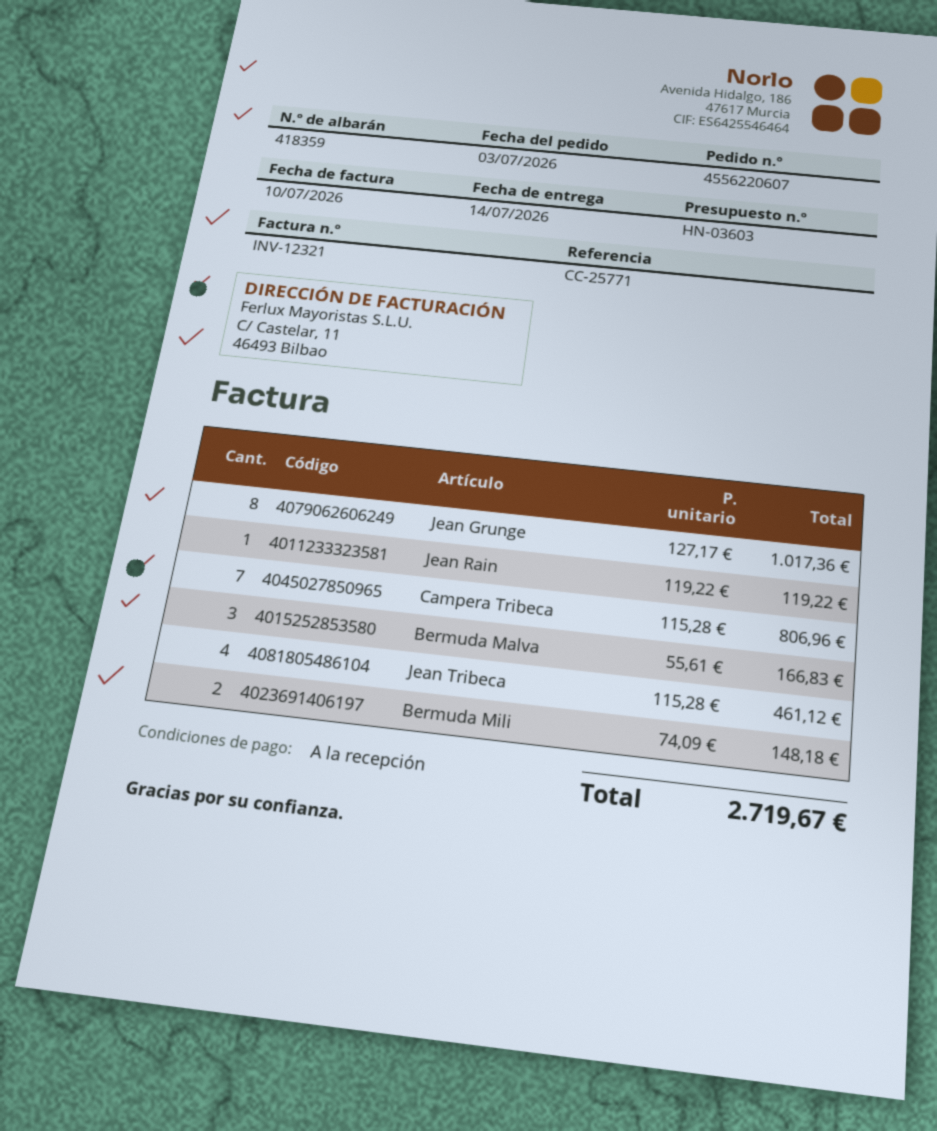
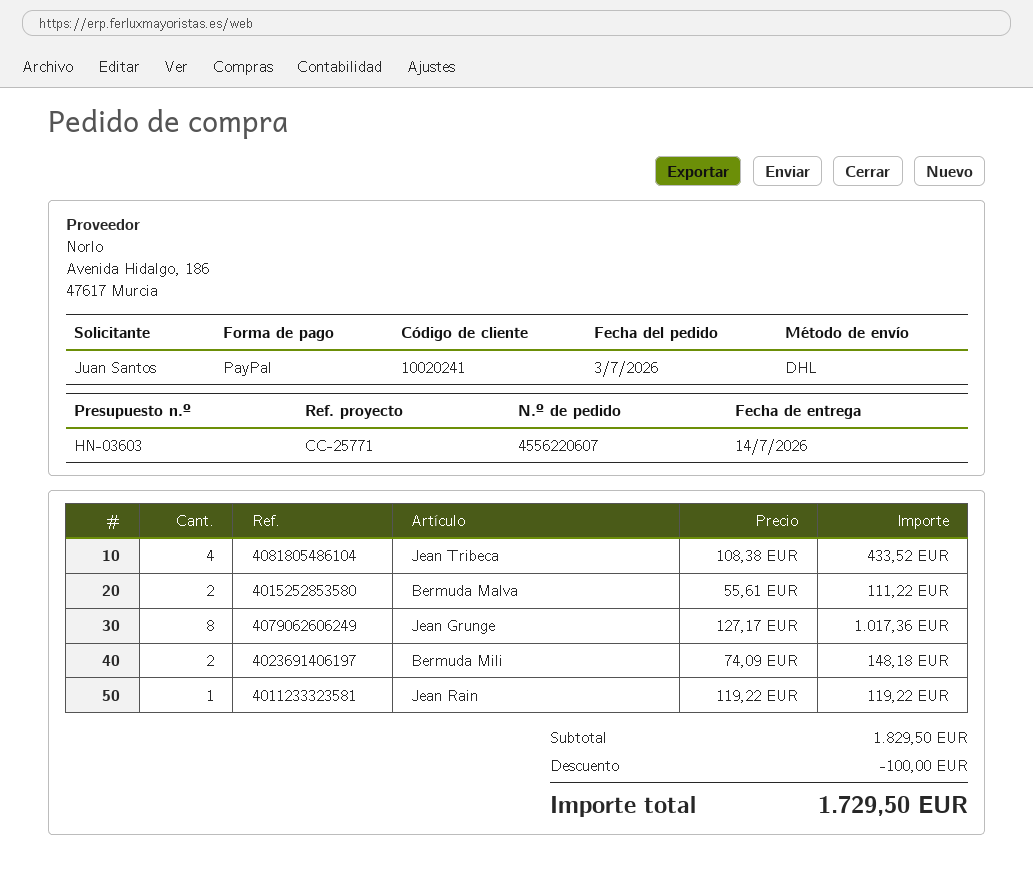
Campera Tribeca: 7 x 115.28 = 806.96 -> none
Bermuda Malva: 3 x 55.61 = 166.83 -> 2 x 55.61 = 111.22
Jean Tribeca: 4 x 115.28 = 461.12 -> 4 x 108.38 = 433.52
discount: none -> 100.00
total: 2719.67 -> 1729.50

